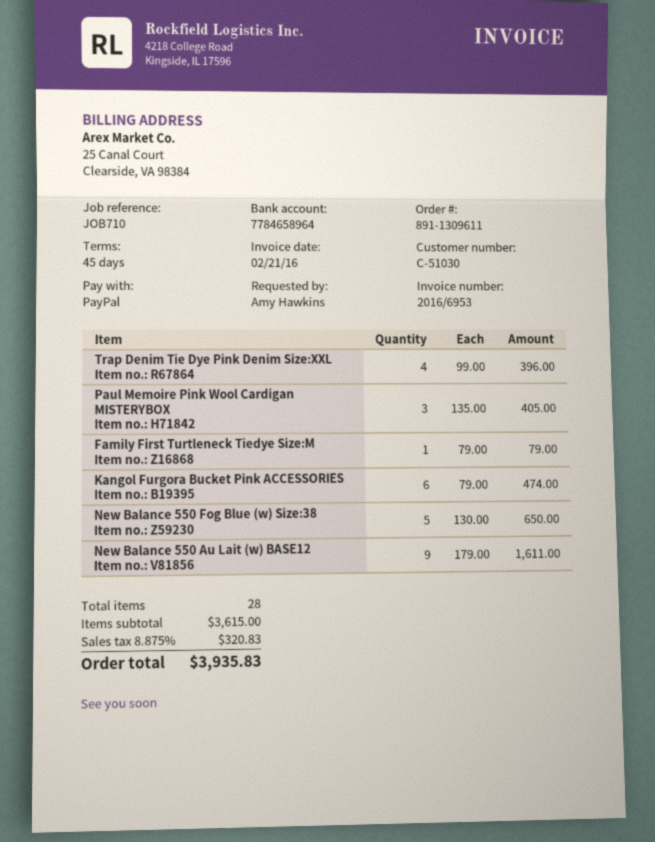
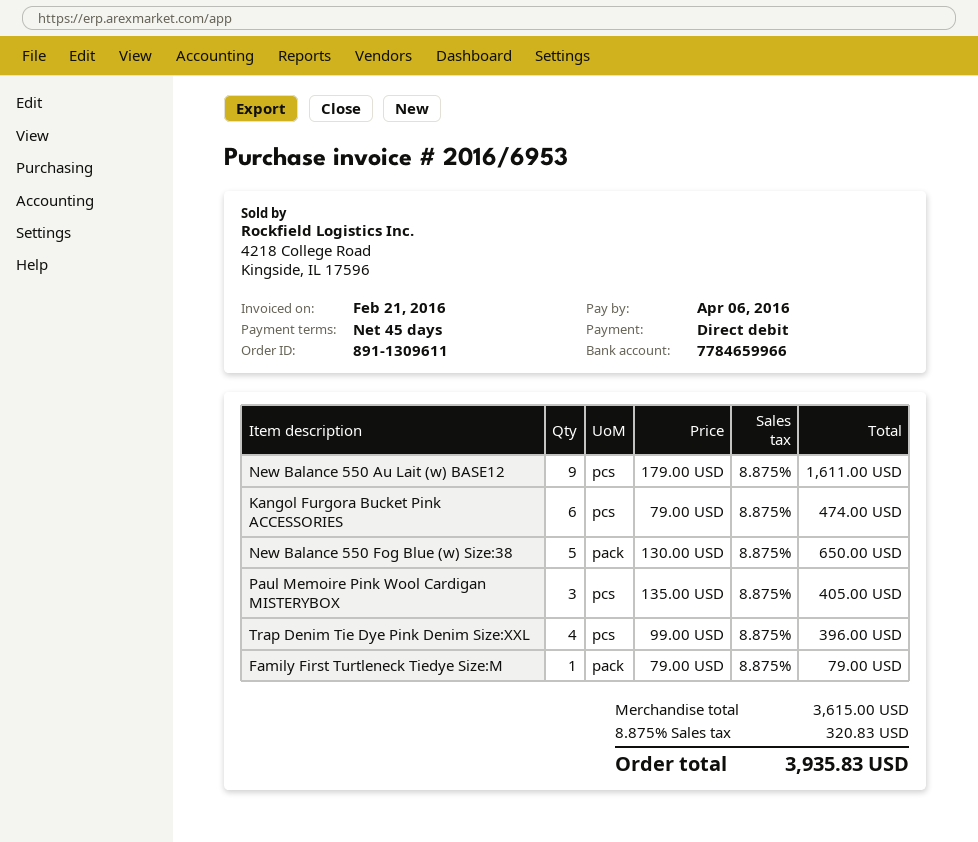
payment method: PayPal -> direct debit
bank account: 7784658964 -> 7784659966

